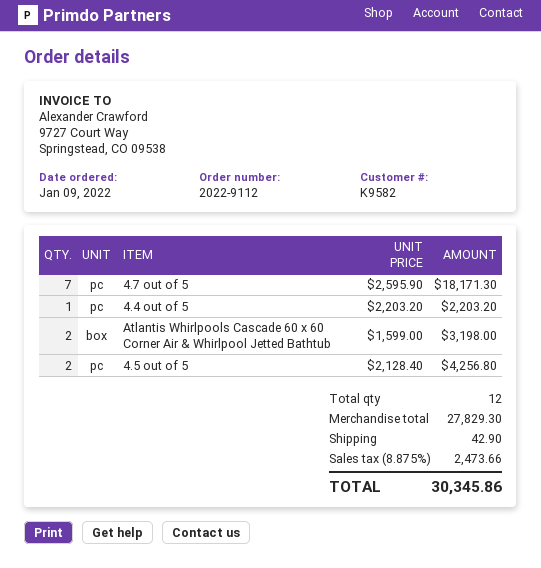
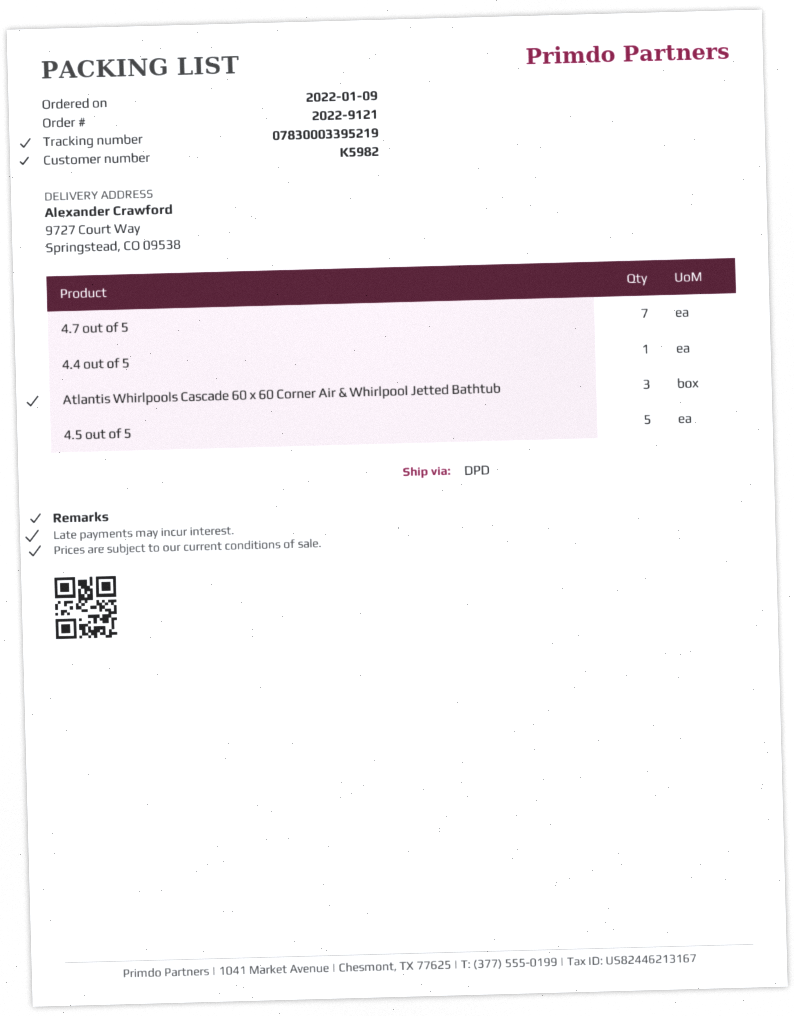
order number: 2022-9112 -> 2022-9121
customer number: K9582 -> K5982
Atlantis Whirlpools Cascade 60 x 60 Corner Air & Whirlpool Jetted Bathtub: 2 -> 3
4.5 out of 5: 2 -> 5

